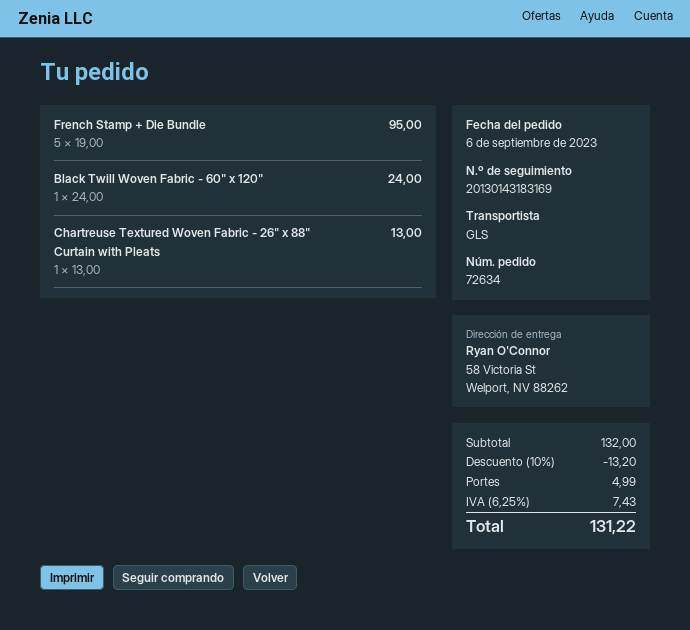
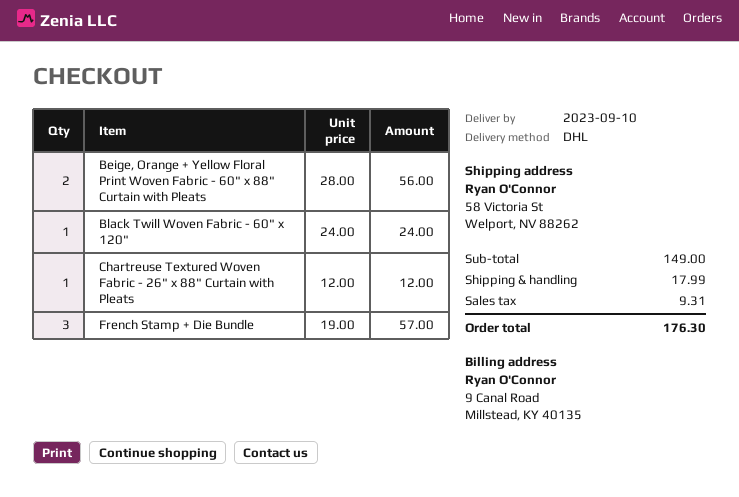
shipping method: GLS -> DHL
French Stamp + Die Bundle: 5 x 19.00 = 95.00 -> 3 x 19.00 = 57.00
Chartreuse Textured Woven Fabric - 26" x 88" Curtain with Pleats: 1 x 13.00 = 13.00 -> 1 x 12.00 = 12.00
Beige, Orange + Yellow Floral Print Woven Fabric - 60" x 88" Curtain with Pleats: none -> 2 x 28.00 = 56.00
subtotal: 132.00 -> 149.00
discount: 10% = 13.20 -> none
shipping: 4.99 -> 17.99
tax: 7.43 -> 9.31
total: 131.22 -> 176.30

